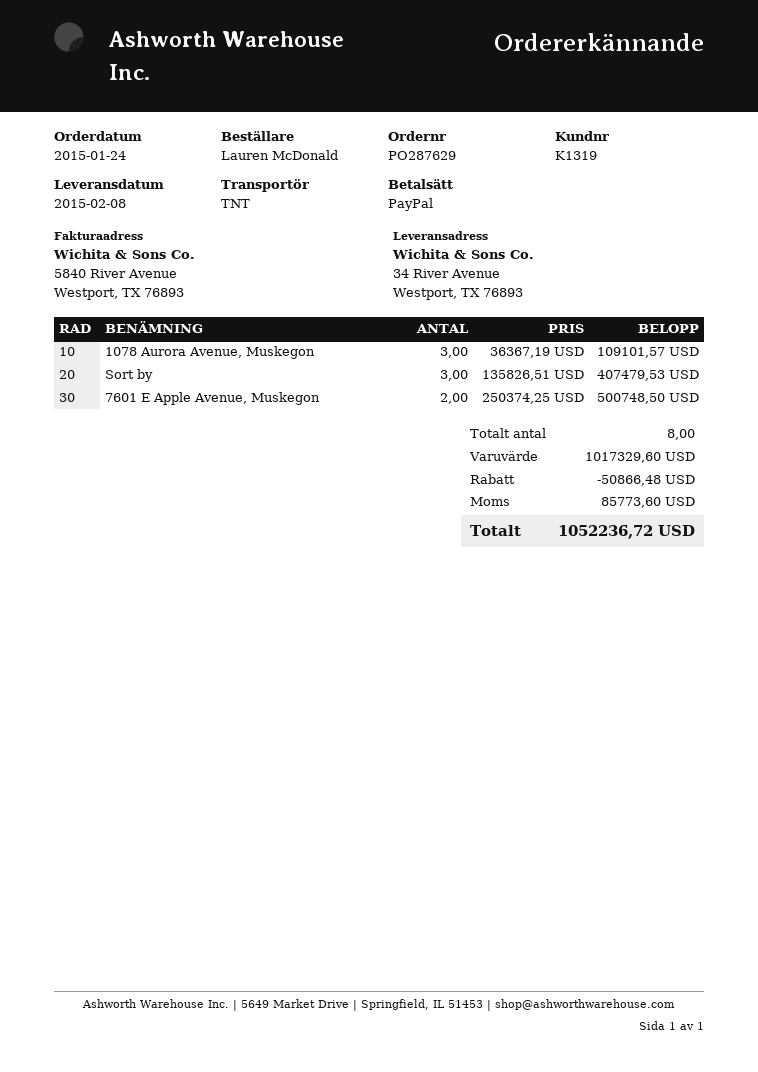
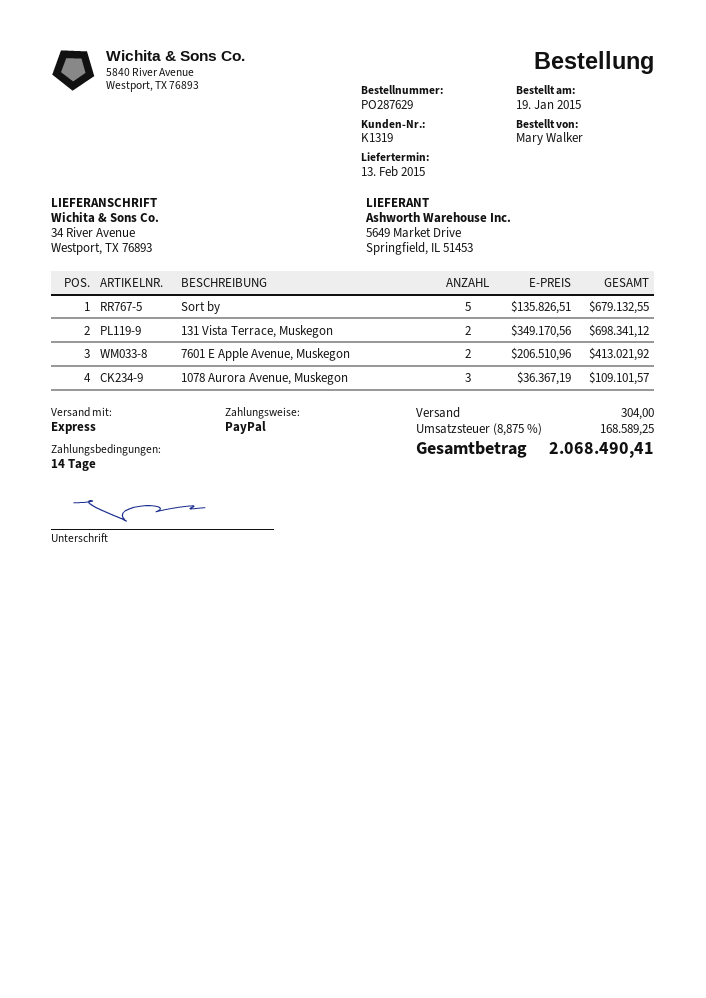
order date: 2015-01-24 -> 2015-01-19
delivery date: 2015-02-08 -> 2015-02-13
ordered by: Lauren McDonald -> Mary Walker
shipping method: TNT -> express
Sort by: 3 x 135826.51 = 407479.53 -> 5 x 135826.51 = 679132.55
7601 E Apple Avenue, Muskegon: 2 x 250374.25 = 500748.50 -> 2 x 206510.96 = 413021.92
131 Vista Terrace, Muskegon: none -> 2 x 349170.56 = 698341.12
discount: 50866.48 -> none
shipping: none -> 304.00
tax: 85773.60 -> 168589.25
total: 1052236.72 -> 2068490.41

